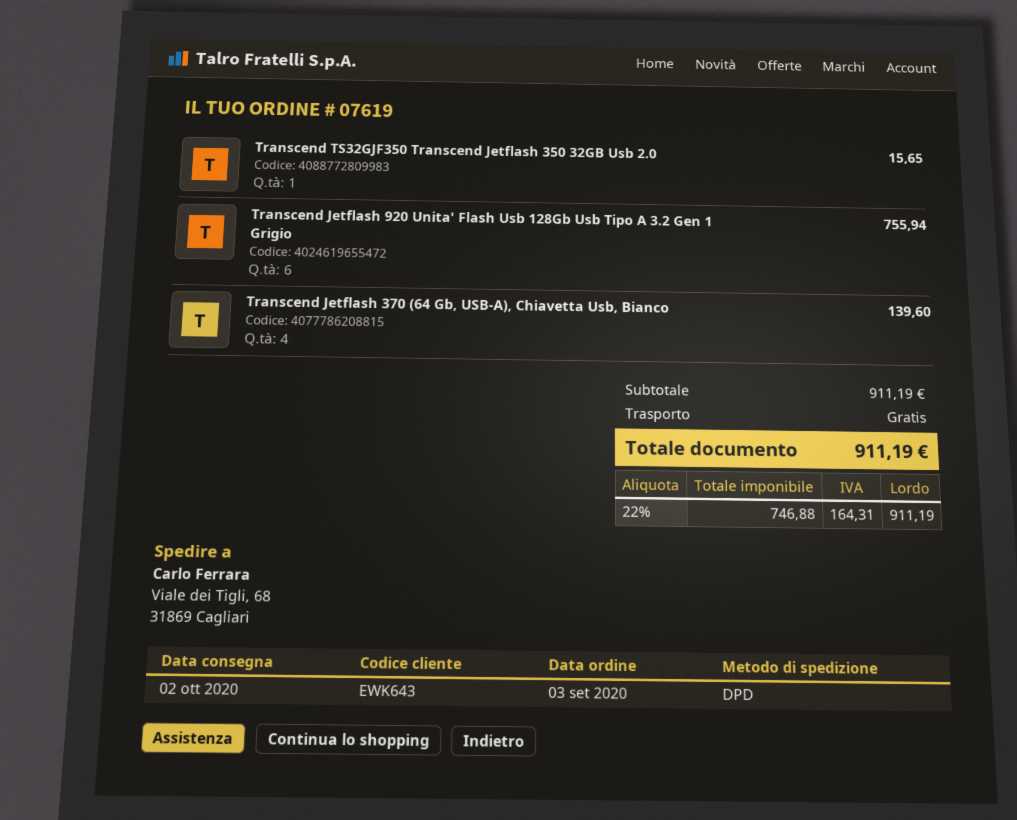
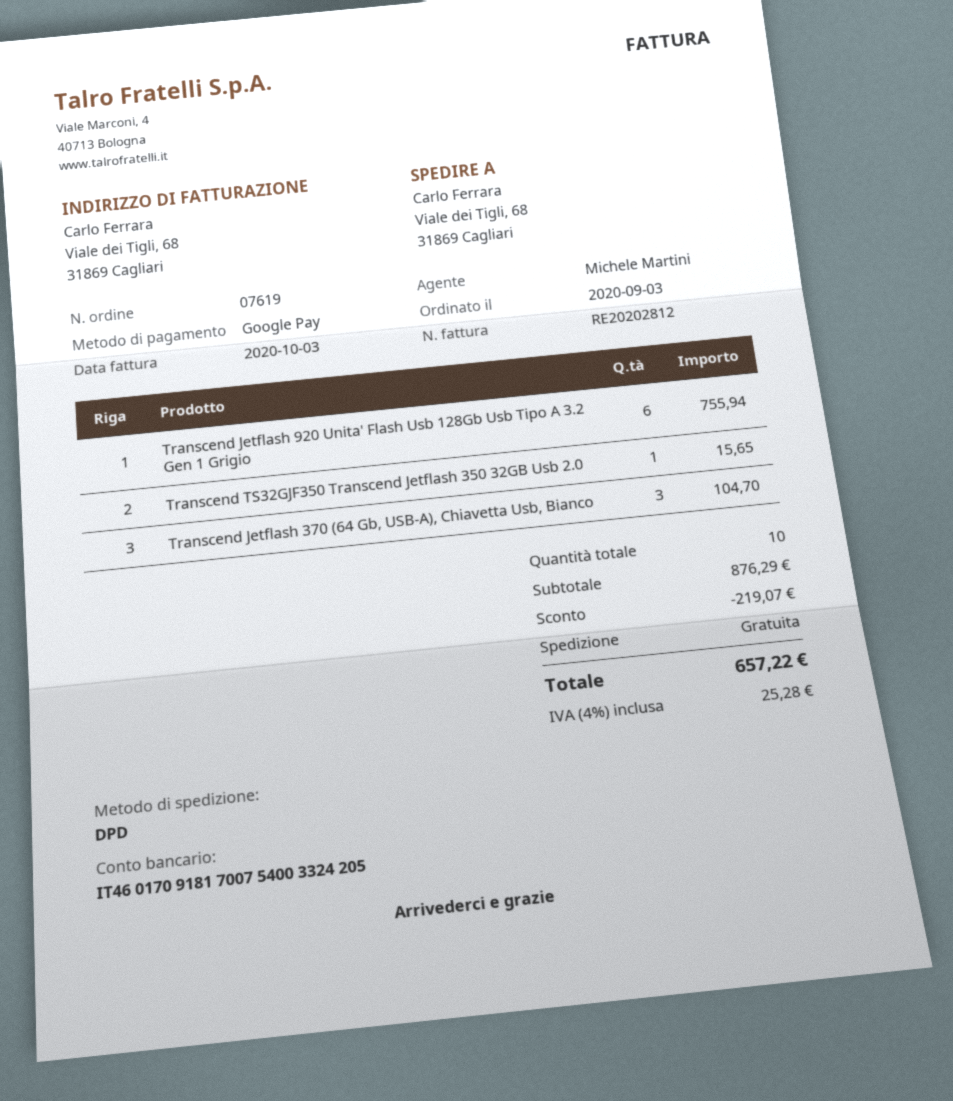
Transcend Jetflash 370 (64 Gb, USB-A), Chiavetta Usb, Bianco: 4 for 139.60 -> 3 for 104.70
subtotal: 911.19 -> 876.29
discount: none -> 219.07
tax: 22% = 164.31 -> 4% = 25.28
total: 911.19 -> 657.22

